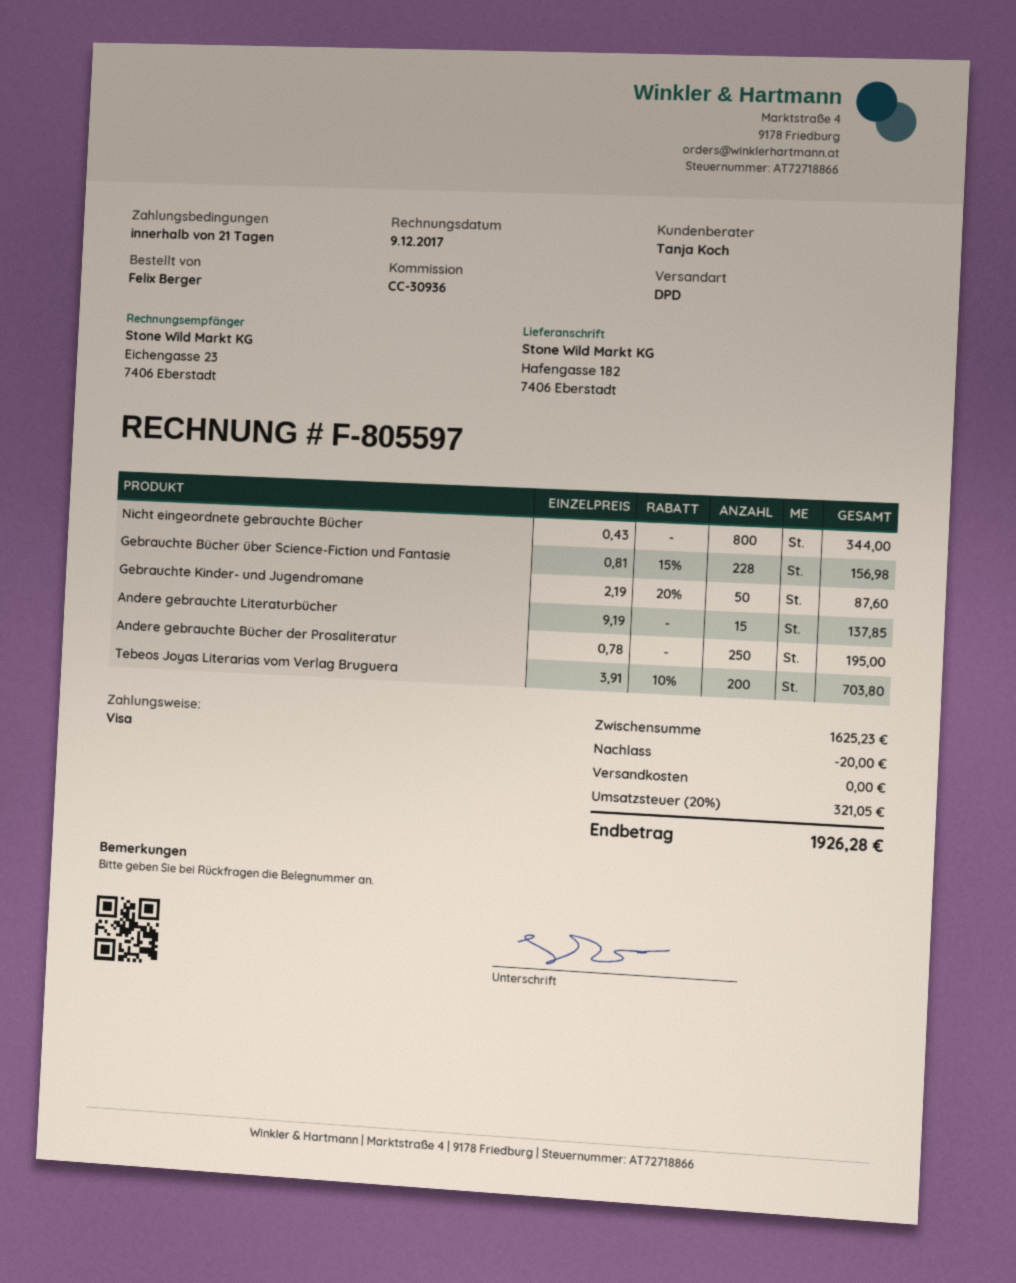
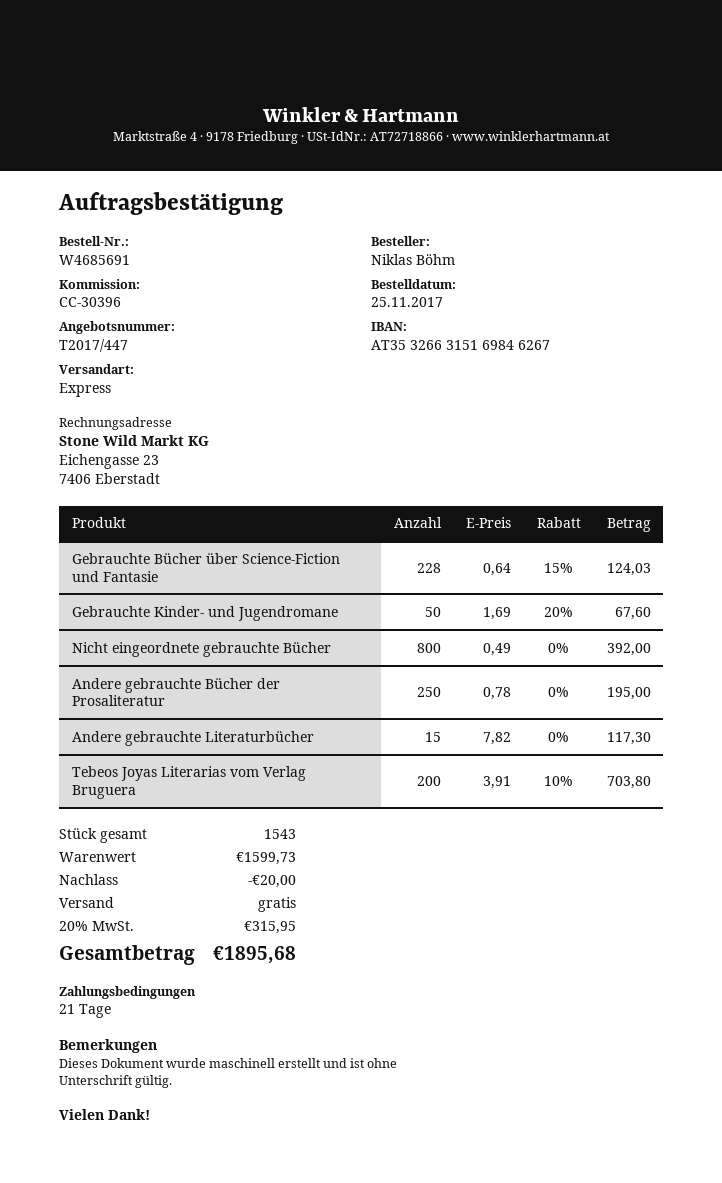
reference: CC-30936 -> CC-30396
ordered by: Felix Berger -> Niklas Böhm
shipping method: DPD -> express
Nicht eingeordnete gebrauchte Bücher: 800 x 0.43 = 344.00 -> 800 x 0.49 = 392.00
Gebrauchte Bücher über Science-Fiction und Fantasie: 228 x 0.81 - 15% = 156.98 -> 228 x 0.64 - 15% = 124.03
Gebrauchte Kinder- und Jugendromane: 50 x 2.19 - 20% = 87.60 -> 50 x 1.69 - 20% = 67.60
Andere gebrauchte Literaturbücher: 15 x 9.19 = 137.85 -> 15 x 7.82 = 117.30
subtotal: 1625.23 -> 1599.73
tax: 20% = 321.05 -> 20% = 315.95
total: 1926.28 -> 1895.68

